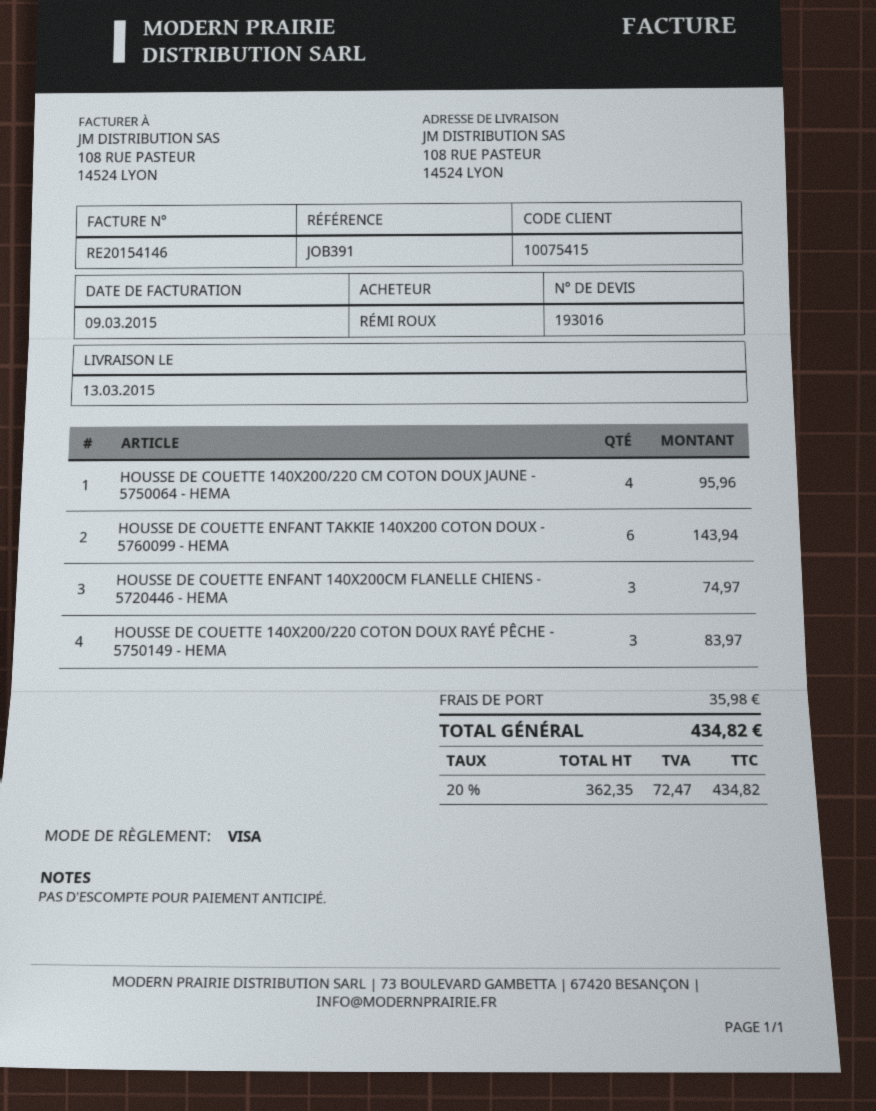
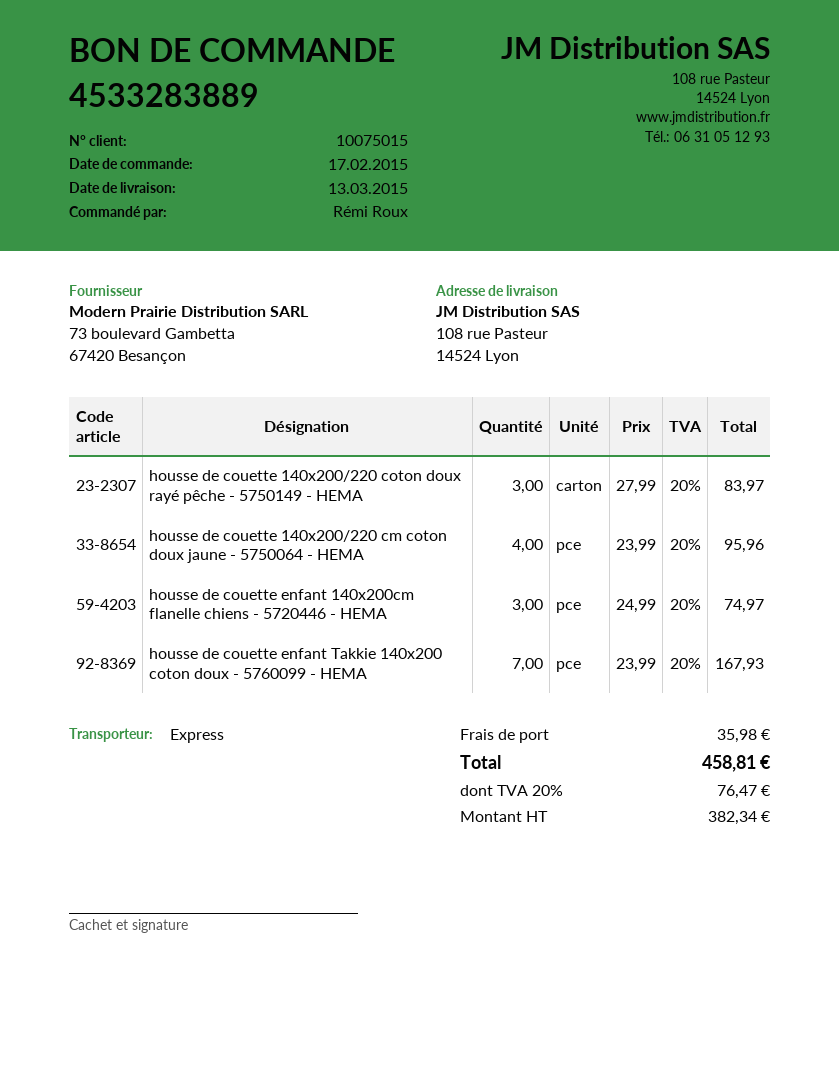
customer number: 10075415 -> 10075015
HOUSSE DE COUETTE ENFANT TAKKIE 140X200 COTON DOUX - 5760099 - HEMA: 6 for 143.94 -> 7 for 167.93
net: 362.35 -> 382.34
tax: 20% = 72.47 -> 20% = 76.47
total: 434.82 -> 458.81

